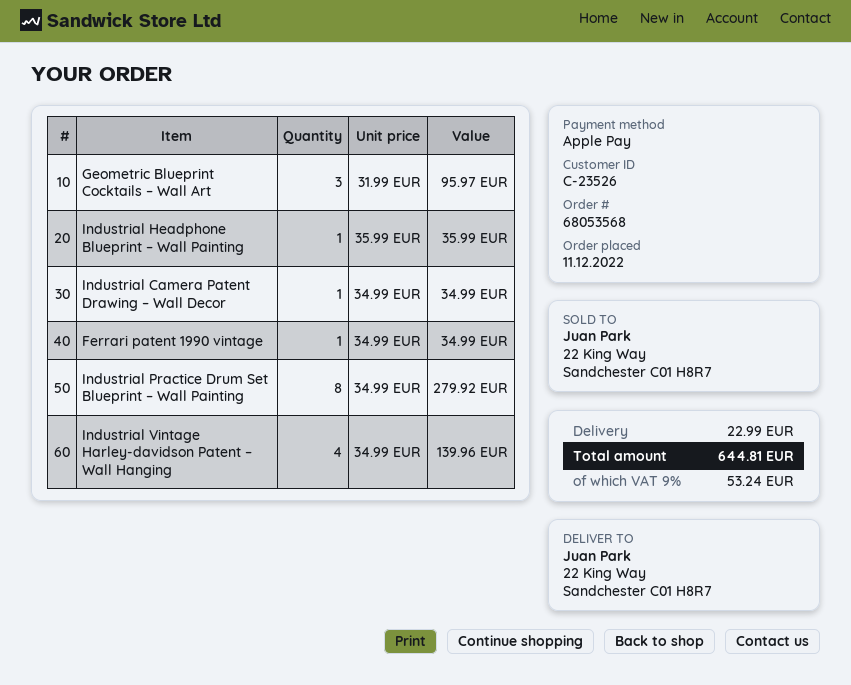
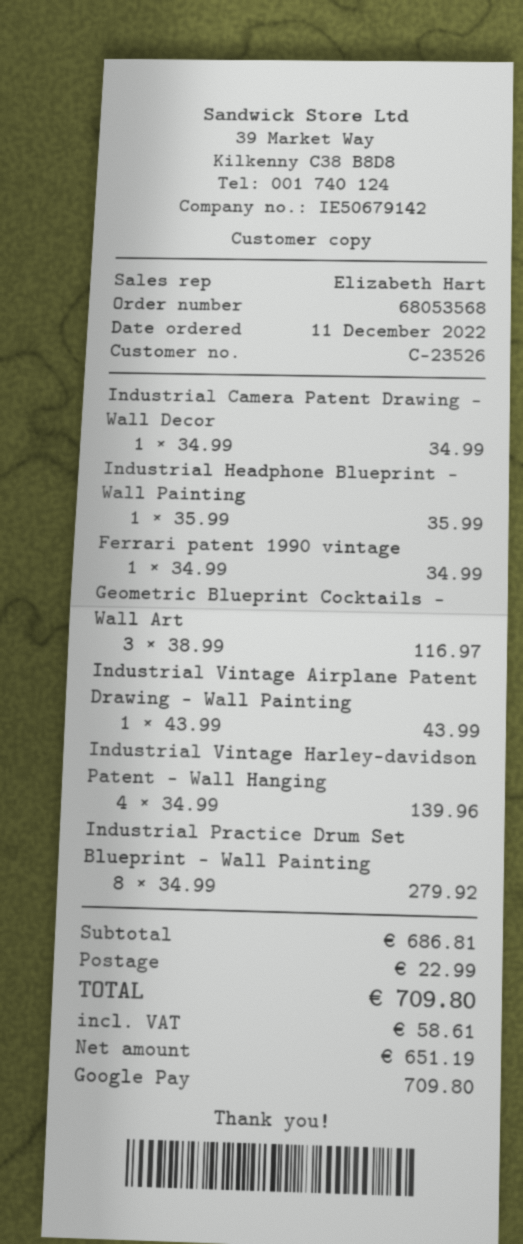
payment method: Apple Pay -> Google Pay
Geometric Blueprint Cocktails – Wall Art: 3 x 31.99 = 95.97 -> 3 x 38.99 = 116.97
Industrial Vintage Airplane Patent Drawing – Wall Painting: none -> 1 x 43.99 = 43.99
tax: 53.24 -> 58.61
total: 644.81 -> 709.80

